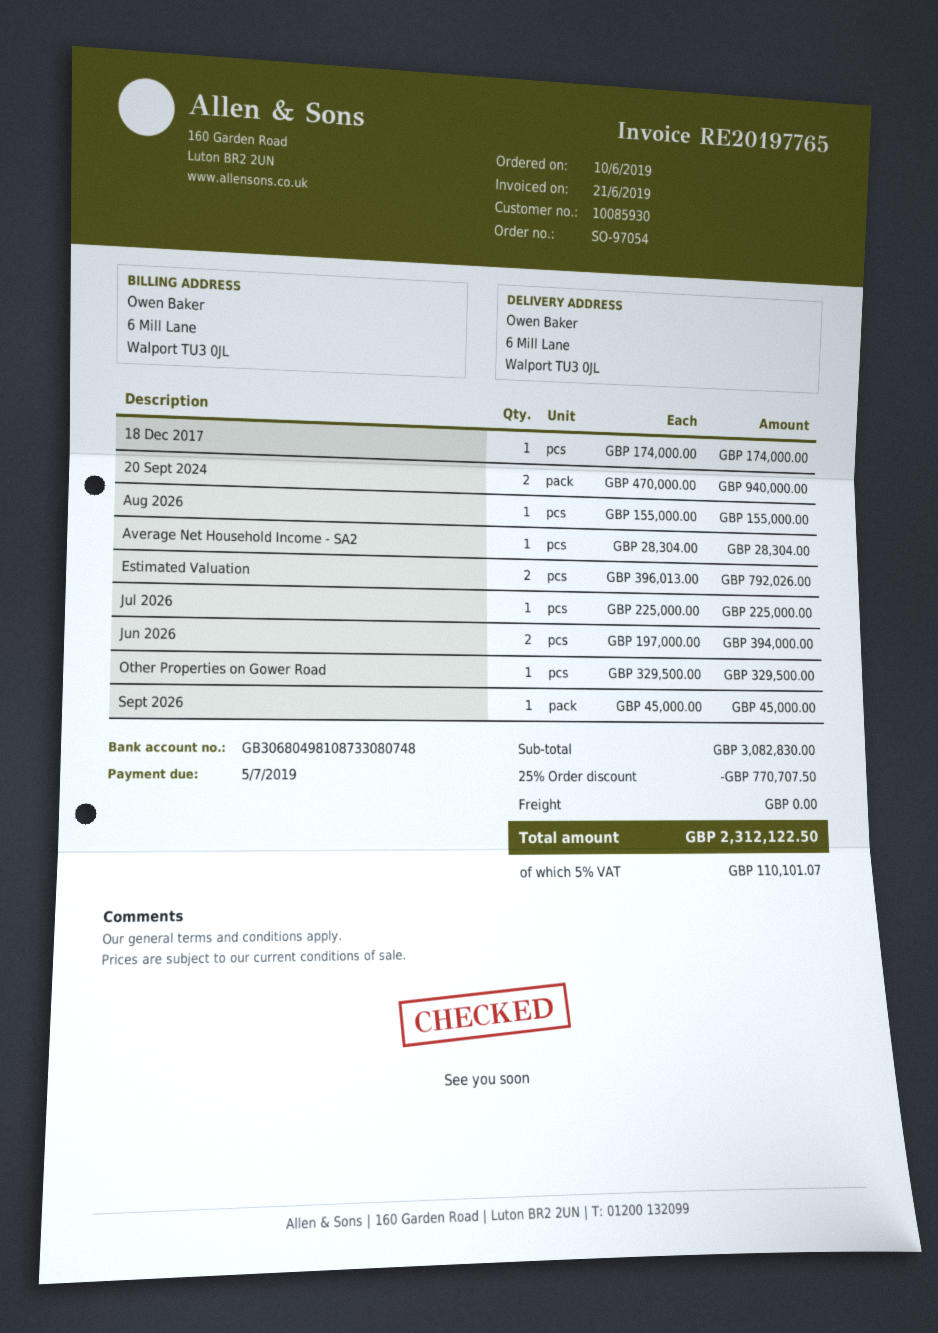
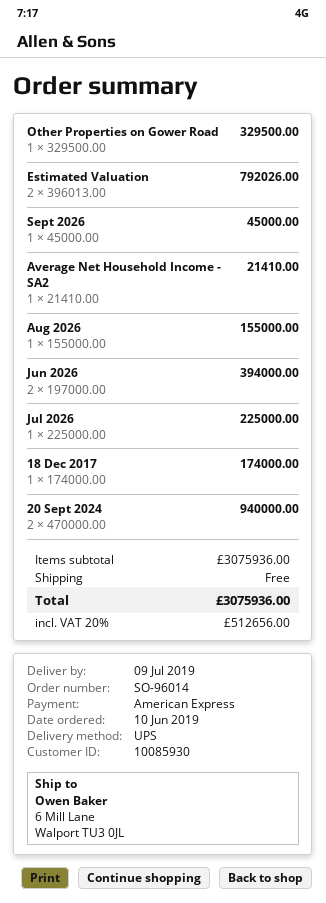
order number: SO-97054 -> SO-96014
Average Net Household Income - SA2: 1 x 28304.00 = 28304.00 -> 1 x 21410.00 = 21410.00
subtotal: 3082830.00 -> 3075936.00
discount: 25% = 770707.50 -> none
tax: 5% = 110101.07 -> 20% = 512656.00
total: 2312122.50 -> 3075936.00

